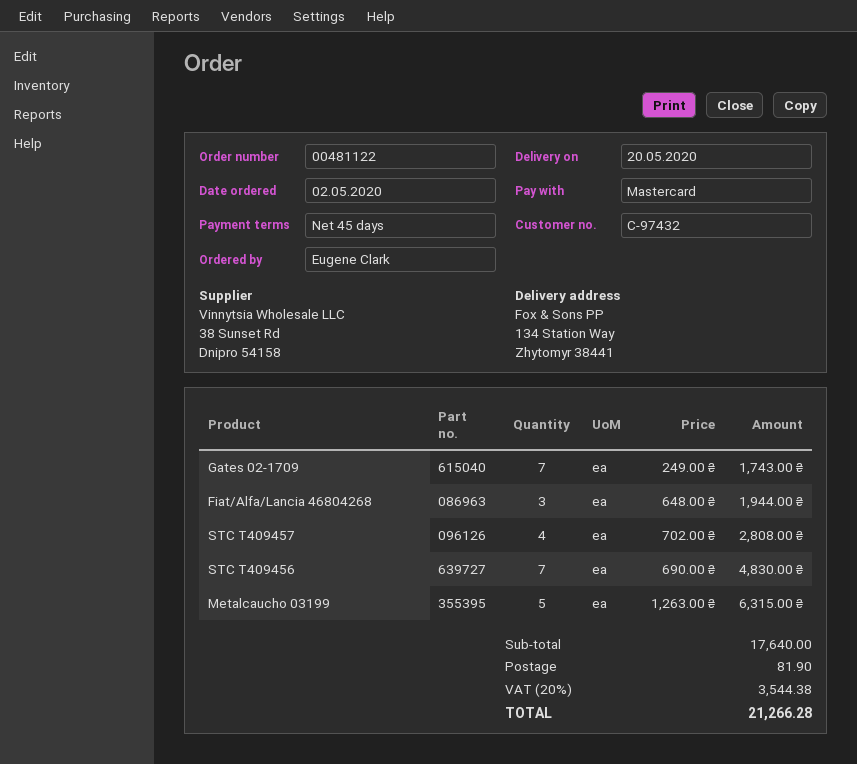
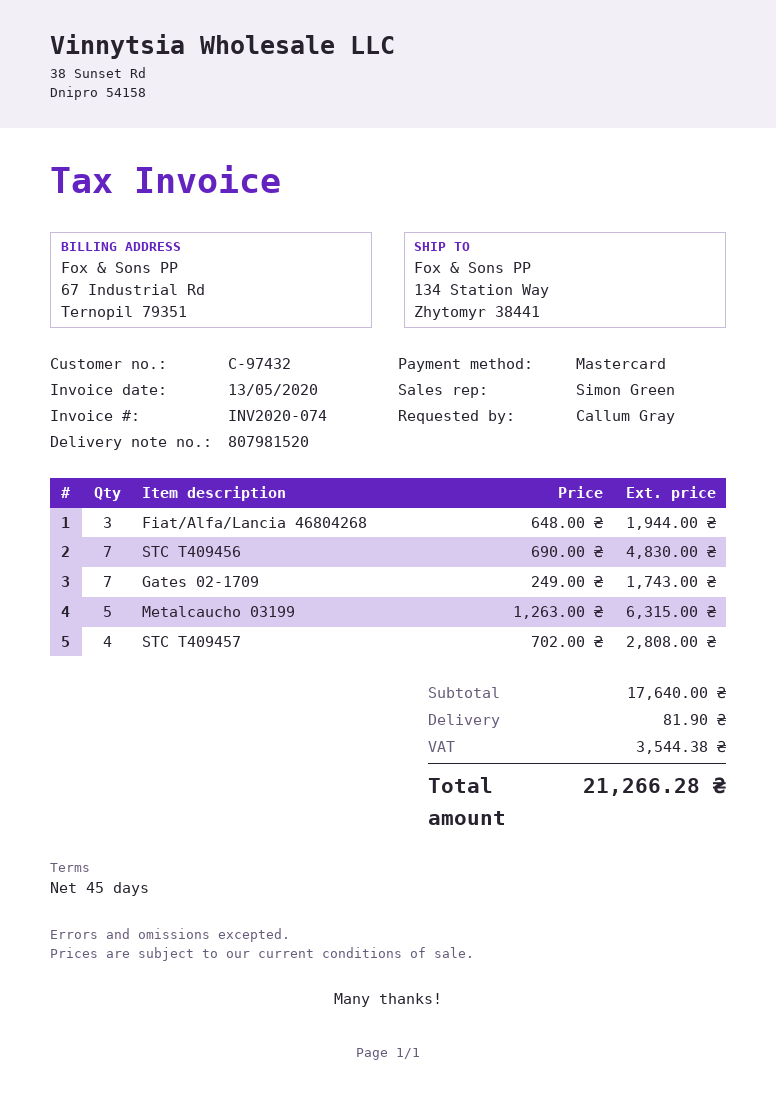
ordered by: Eugene Clark -> Callum Gray

